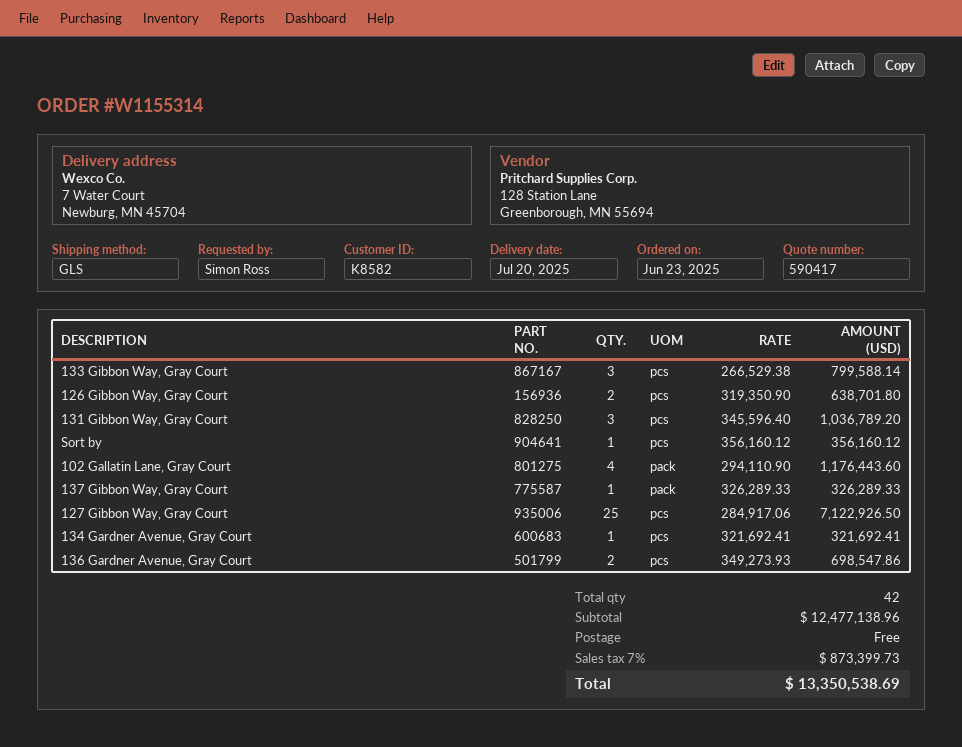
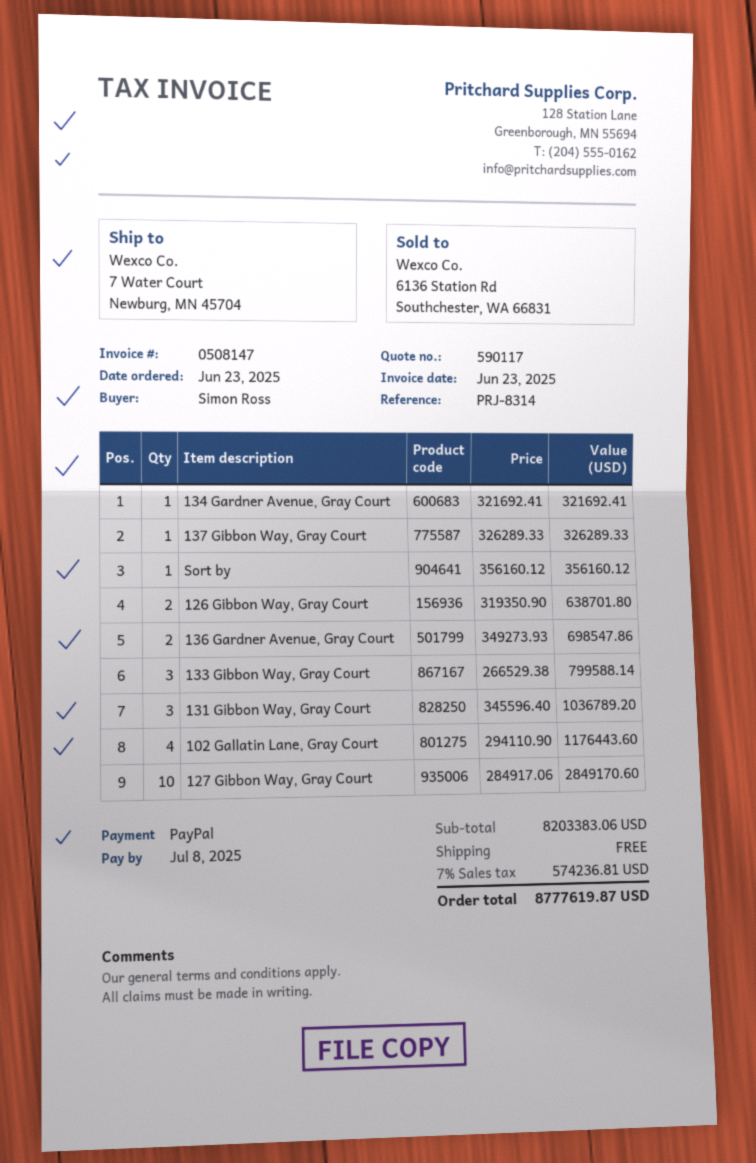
quote number: 590417 -> 590117
127 Gibbon Way, Gray Court: 25 x 284917.06 = 7122926.50 -> 10 x 284917.06 = 2849170.60
subtotal: 12477138.96 -> 8203383.06
tax: 7% = 873399.73 -> 7% = 574236.81
total: 13350538.69 -> 8777619.87

